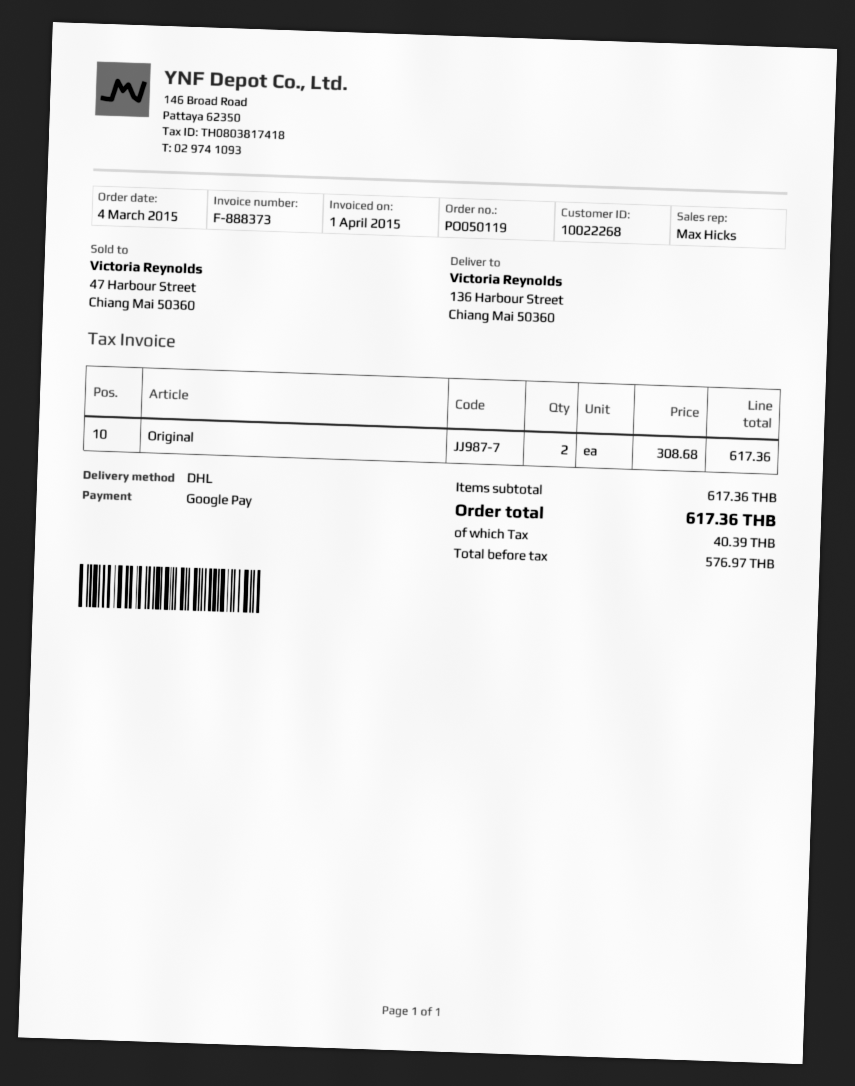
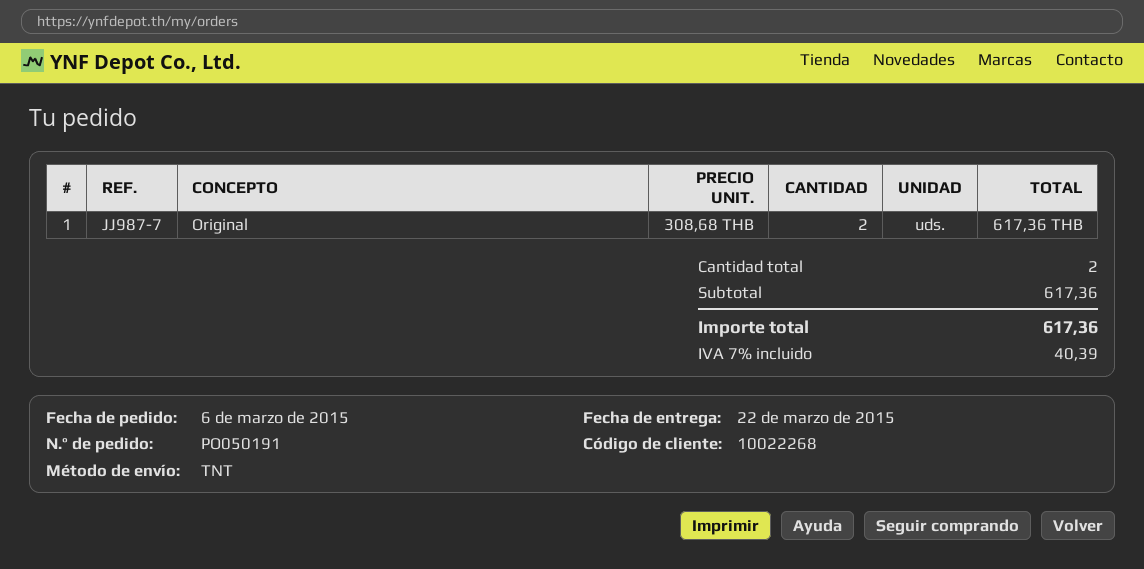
order number: PO050119 -> PO050191
order date: 2015-03-04 -> 2015-03-06
shipping method: DHL -> TNT

